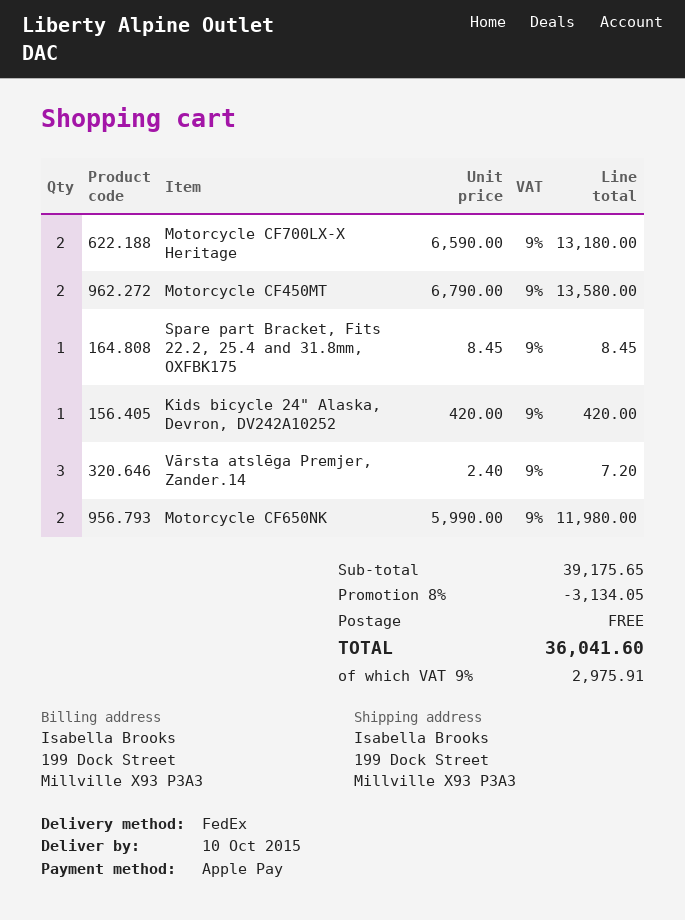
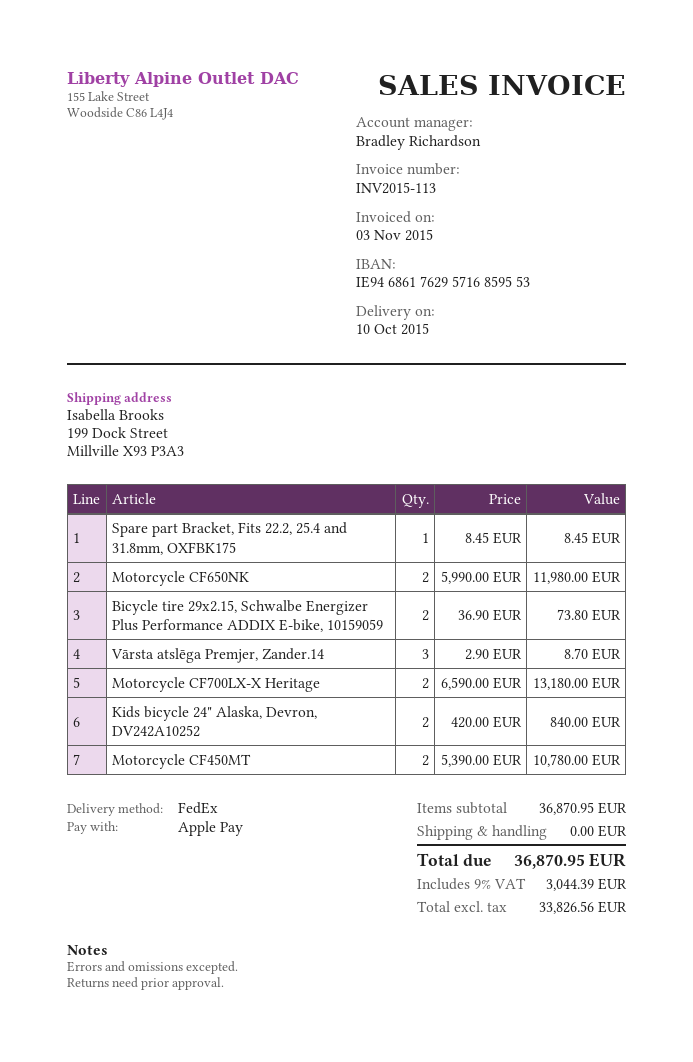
Motorcycle CF450MT: 2 x 6790.00 = 13580.00 -> 2 x 5390.00 = 10780.00
Kids bicycle 24" Alaska, Devron, DV242A10252: 1 x 420.00 = 420.00 -> 2 x 420.00 = 840.00
Vārsta atslēga Premjer, Zander.14: 3 x 2.40 = 7.20 -> 3 x 2.90 = 8.70
Bicycle tire 29x2.15, Schwalbe Energizer Plus Performance ADDIX E-bike, 10159059: none -> 2 x 36.90 = 73.80
subtotal: 39175.65 -> 36870.95
discount: 8% = 3134.05 -> none
tax: 9% = 2975.91 -> 9% = 3044.39
total: 36041.60 -> 36870.95

